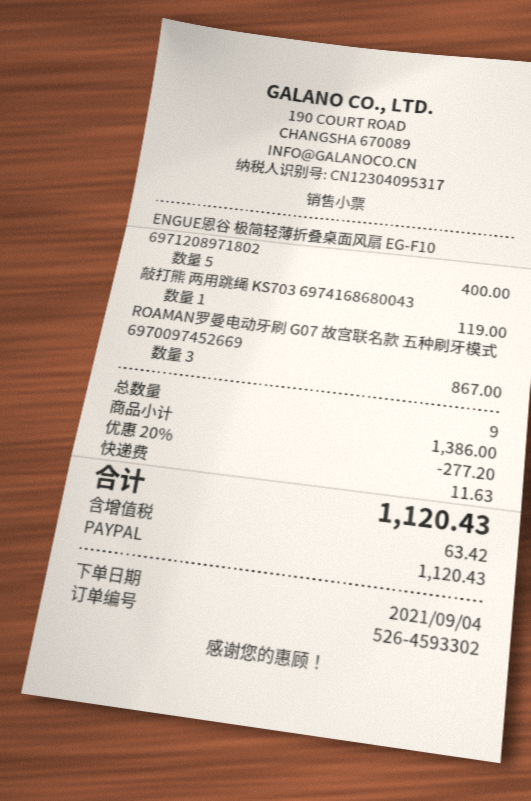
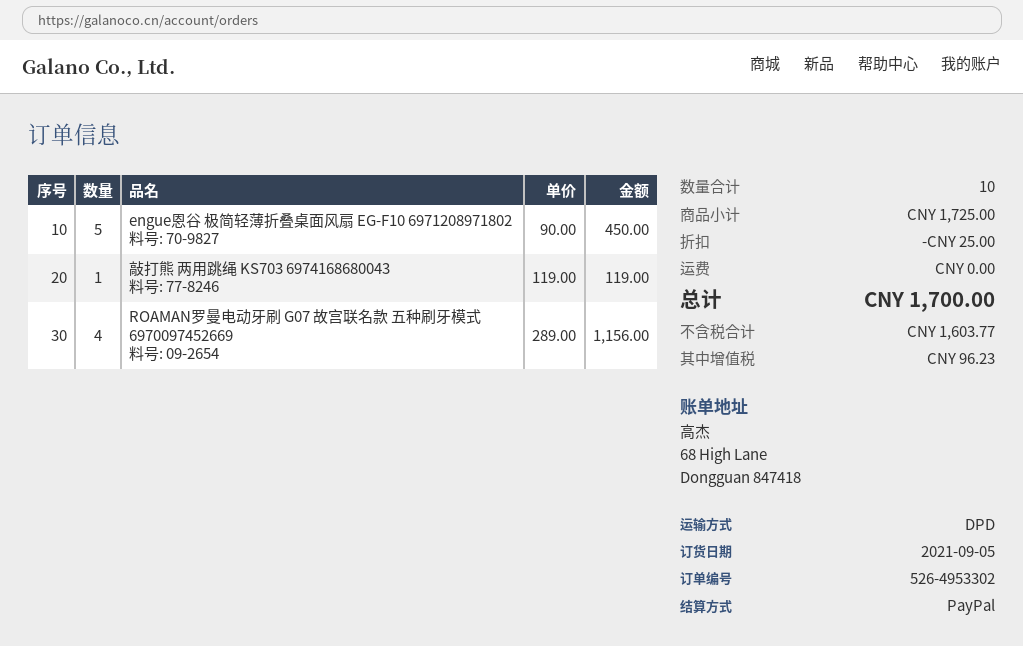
order number: 526-4593302 -> 526-4953302
order date: 2021-09-04 -> 2021-09-05
ENGUE恩谷 极简轻薄折叠桌面风扇 EG-F10 6971208971802: 5 for 400.00 -> 5 for 450.00
ROAMAN罗曼电动牙刷 G07 故宫联名款 五种刷牙模式 6970097452669: 3 for 867.00 -> 4 for 1156.00
total quantity: 9 -> 10
subtotal: 1386.00 -> 1725.00
discount: 277.20 -> 25.00
shipping: 11.63 -> 0.00
tax: 63.42 -> 96.23
total: 1120.43 -> 1700.00

